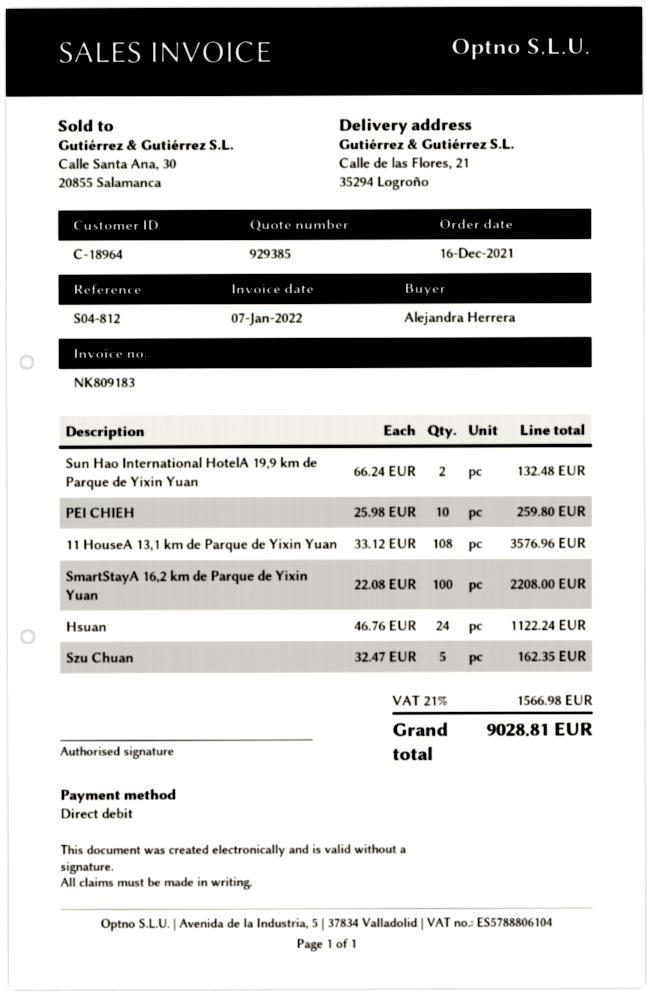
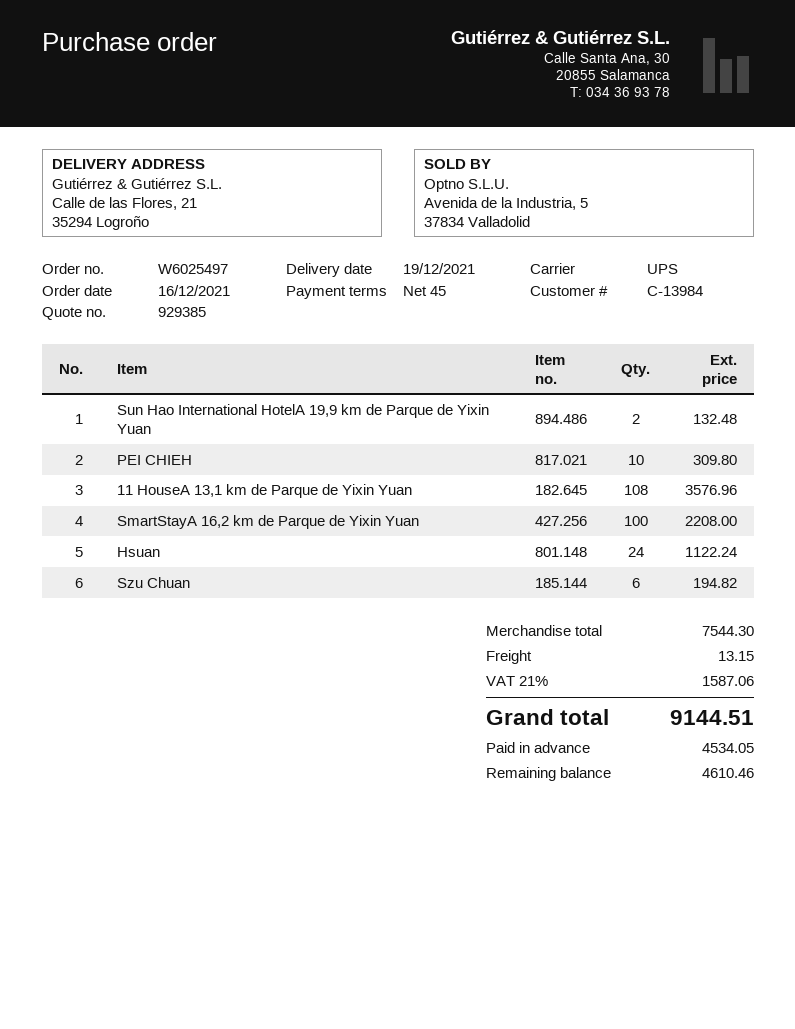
customer number: C-18964 -> C-13984
PEI CHIEH: 10 for 259.80 -> 10 for 309.80
Szu Chuan: 5 for 162.35 -> 6 for 194.82
shipping: none -> 13.15
tax: 21% = 1566.98 -> 21% = 1587.06
total: 9028.81 -> 9144.51

